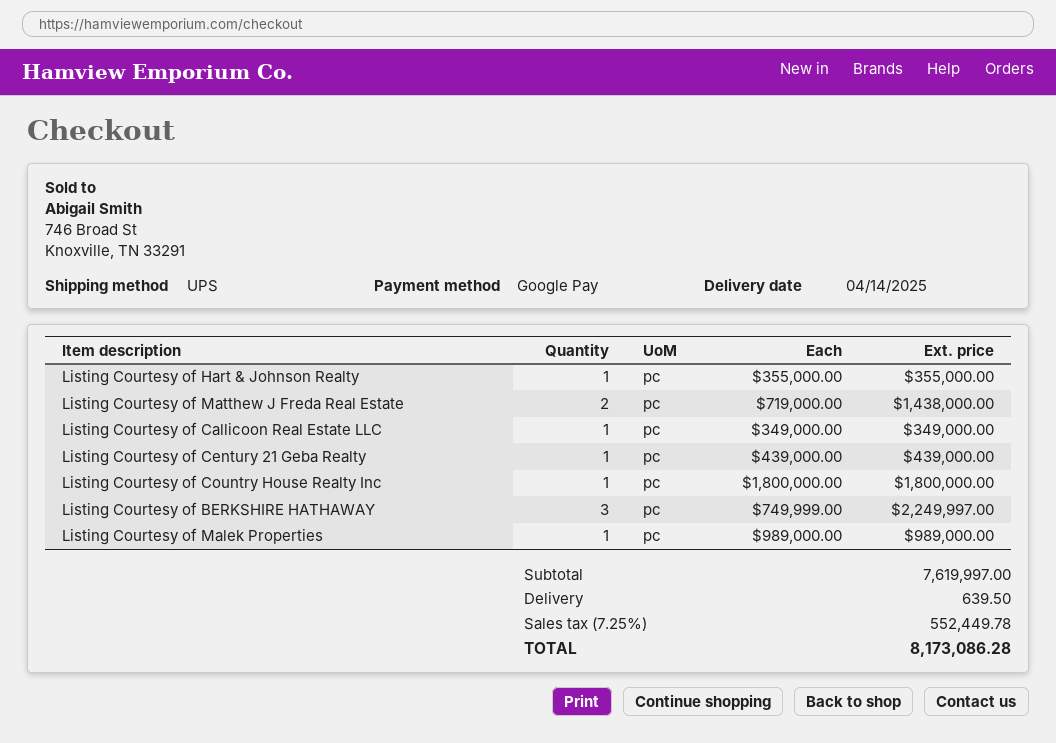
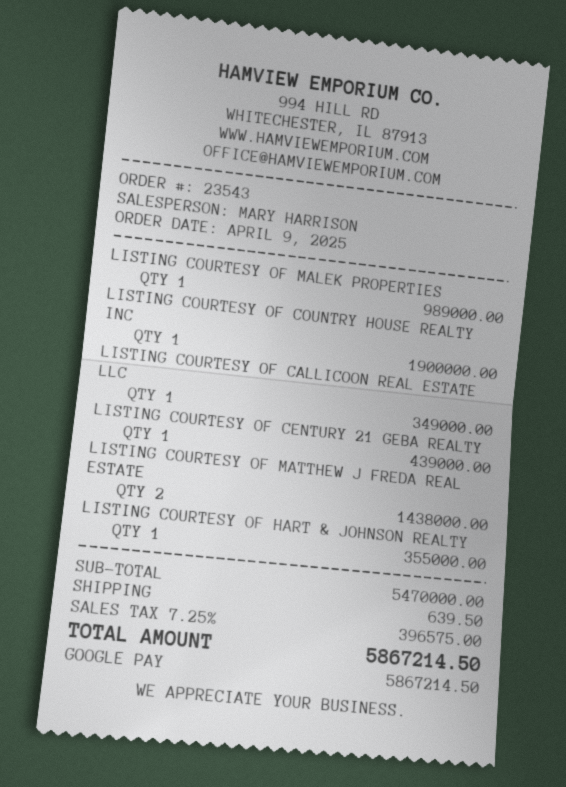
Listing Courtesy of Country House Realty Inc: 1 for 1800000.00 -> 1 for 1900000.00
Listing Courtesy of BERKSHIRE HATHAWAY: 3 for 2249997.00 -> none
subtotal: 7619997.00 -> 5470000.00
tax: 7.25% = 552449.78 -> 7.25% = 396575.00
total: 8173086.28 -> 5867214.50

